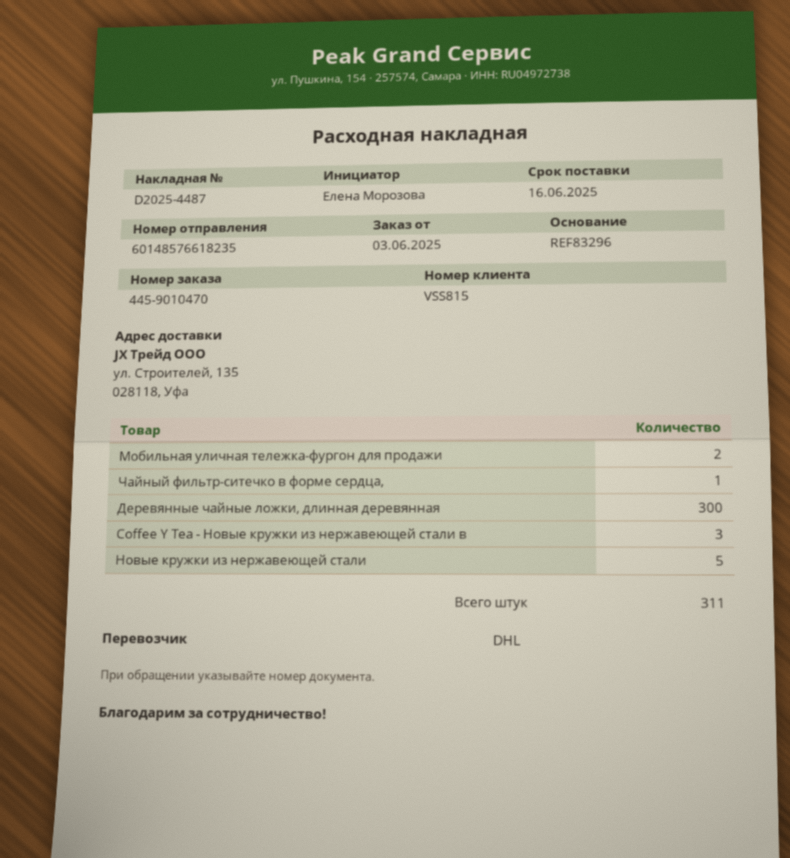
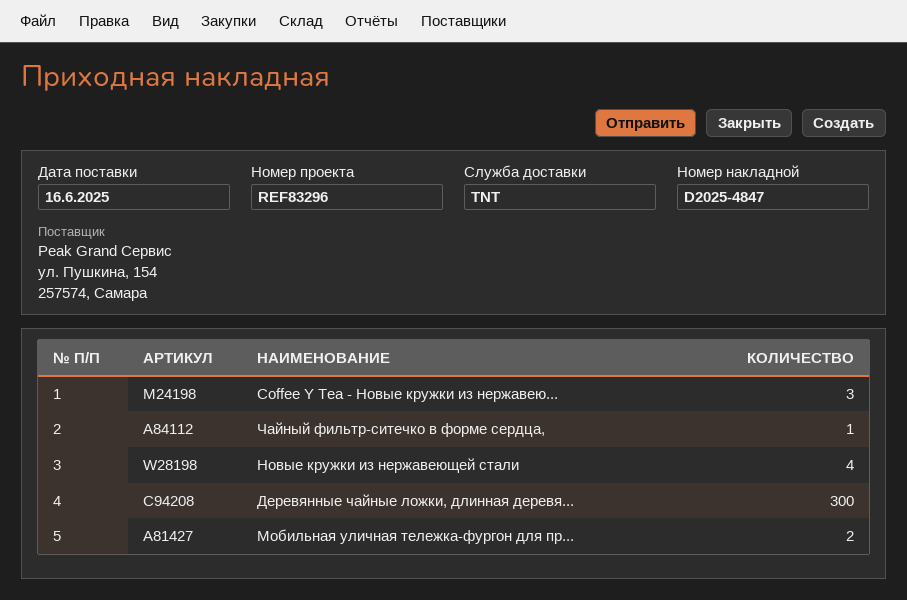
delivery note number: D2025-4487 -> D2025-4847
shipping method: DHL -> TNT
Новые кружки из нержавеющей стали: 5 -> 4

